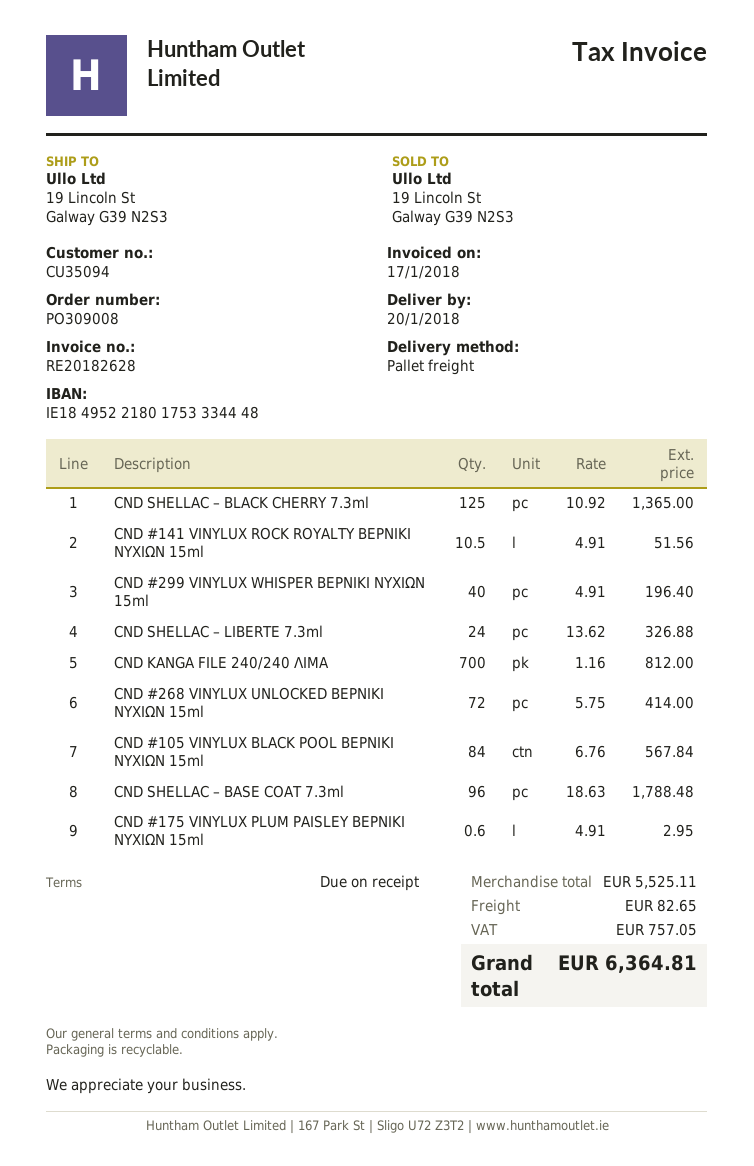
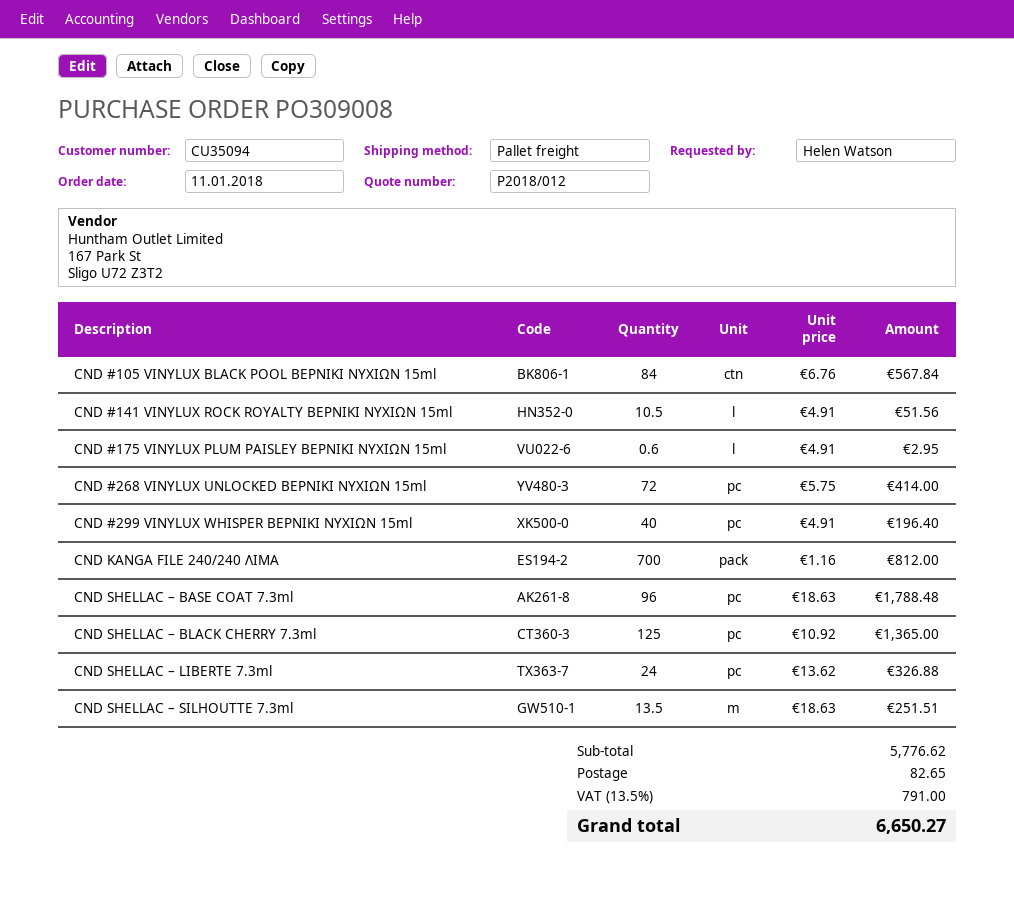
CND SHELLAC – SILHOUTTE 7.3ml: none -> 13.5 x 18.63 = 251.51
subtotal: 5525.11 -> 5776.62
tax: 757.05 -> 791.00
total: 6364.81 -> 6650.27

